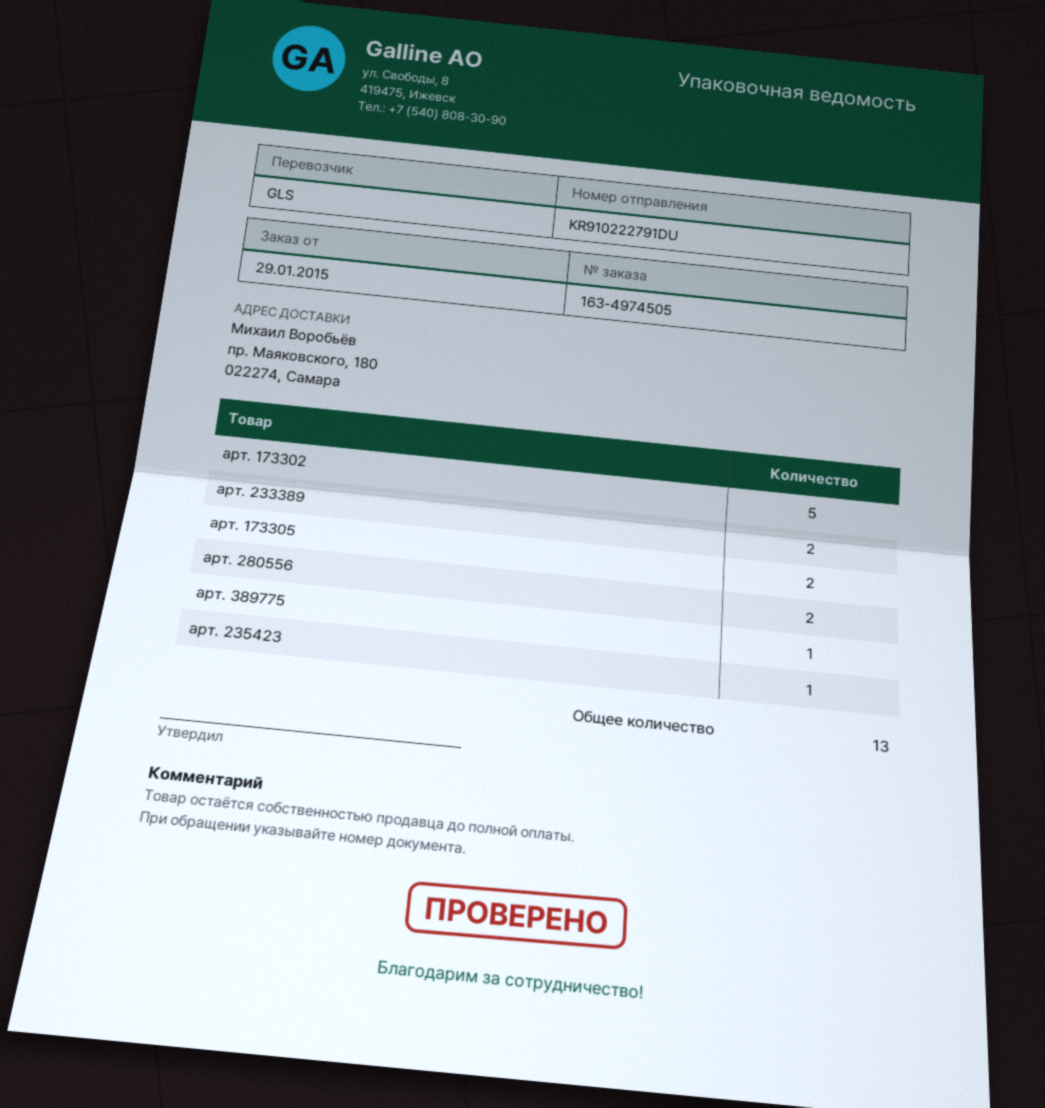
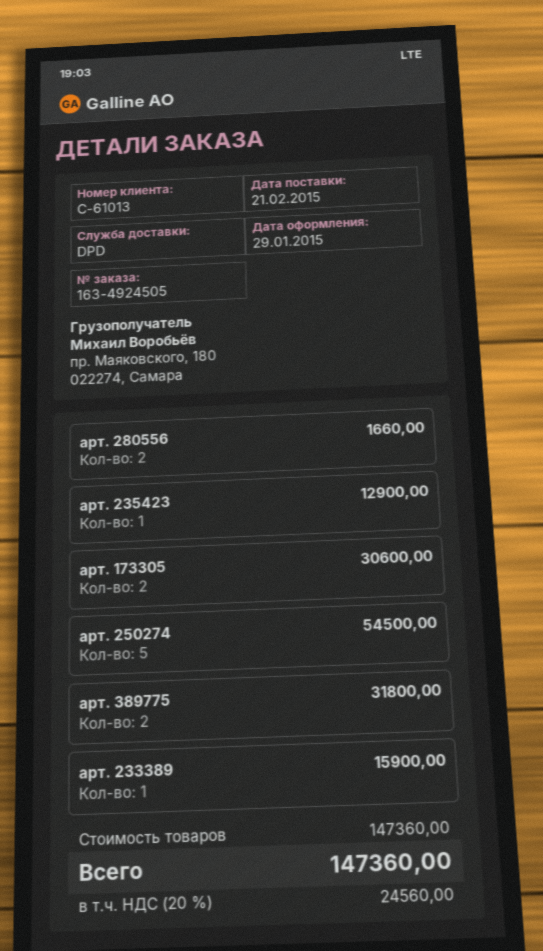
order number: 163-4974505 -> 163-4924505
shipping method: GLS -> DPD
арт. 173302: 5 -> none
арт. 233389: 2 -> 1
арт. 389775: 1 -> 2
арт. 250274: none -> 5

